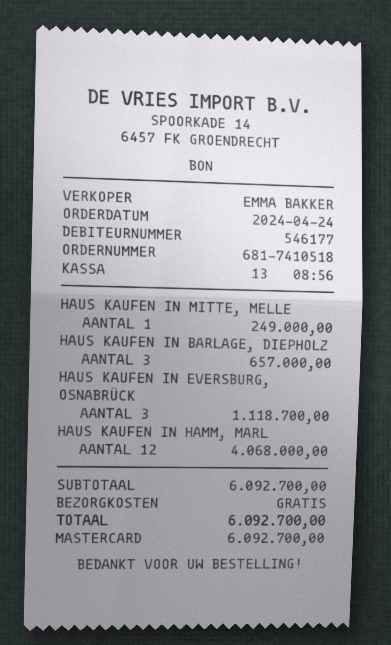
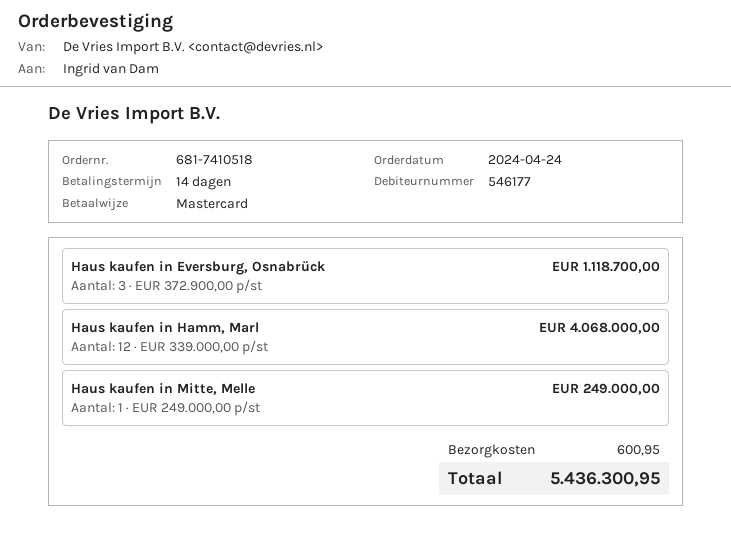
HAUS KAUFEN IN BARLAGE, DIEPHOLZ: 3 for 657000.00 -> none
shipping: 0.00 -> 600.95
total: 6092700.00 -> 5436300.95

